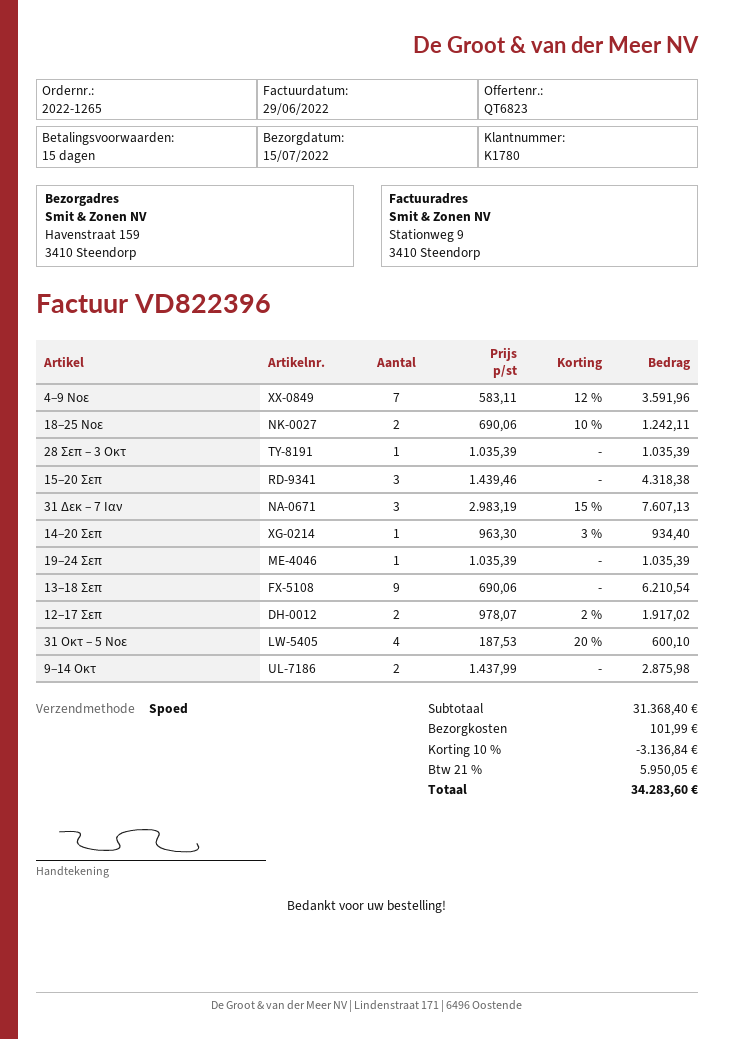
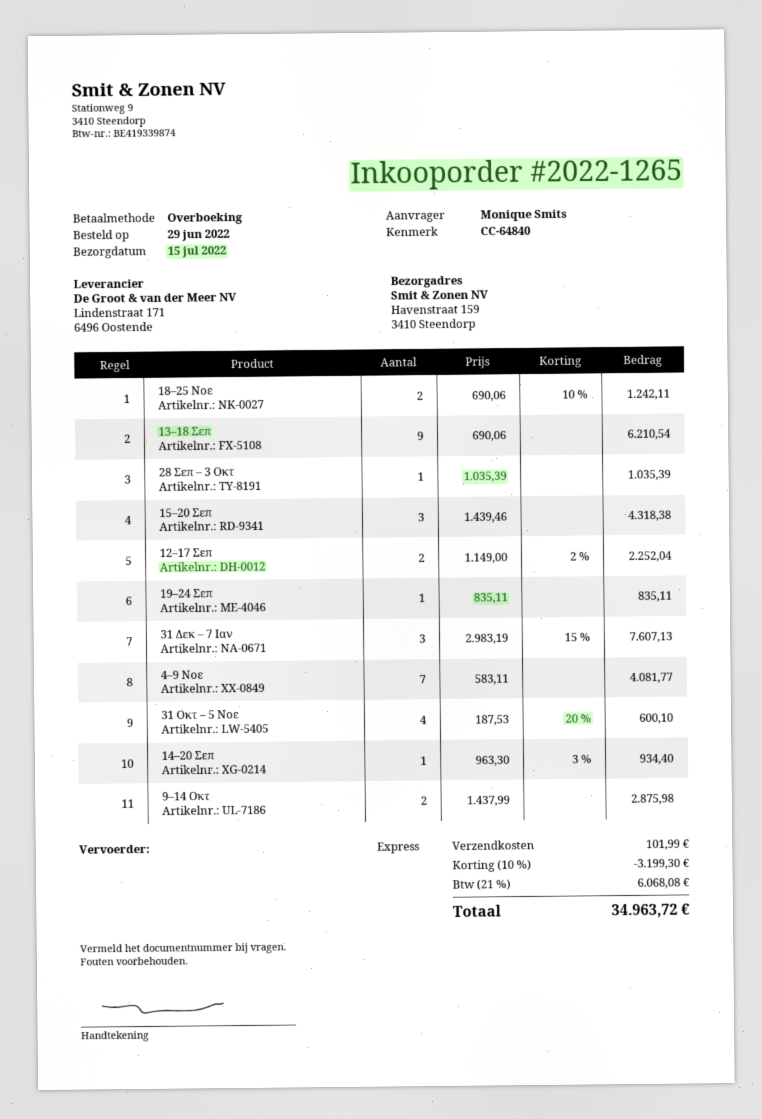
4–9 Νοε: 7 x 583.11 - 12% = 3591.96 -> 7 x 583.11 = 4081.77
19–24 Σεπ: 1 x 1035.39 = 1035.39 -> 1 x 835.11 = 835.11
12–17 Σεπ: 2 x 978.07 - 2% = 1917.02 -> 2 x 1149.00 - 2% = 2252.04
discount: 10% = 3136.84 -> 10% = 3199.30
tax: 21% = 5950.05 -> 21% = 6068.08
total: 34283.60 -> 34963.72

